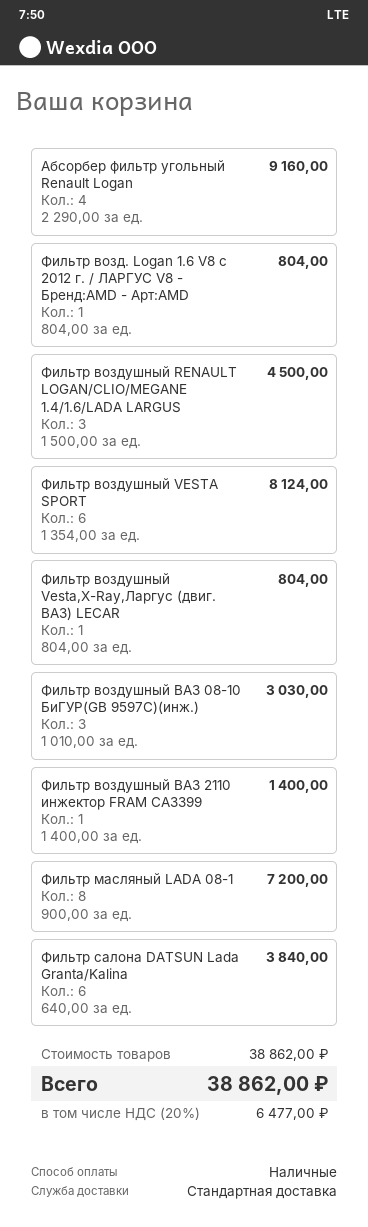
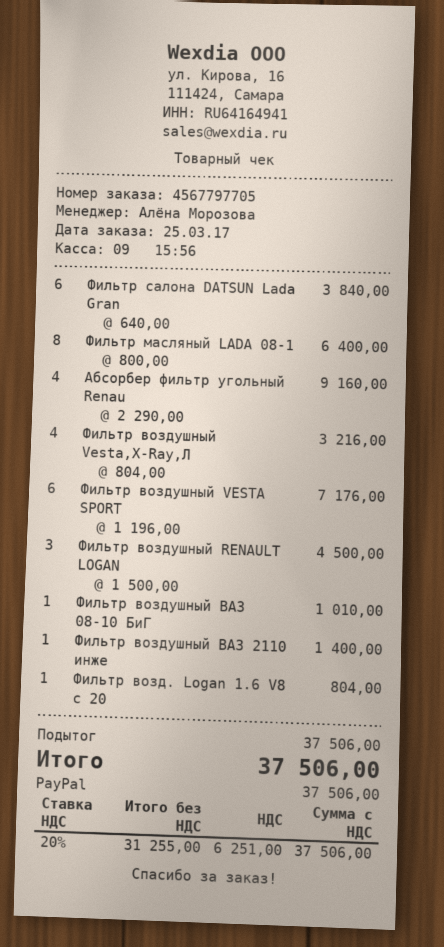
payment method: cash -> PayPal
Фильтр воздушный VESTA SPORT: 6 x 1354.00 = 8124.00 -> 6 x 1196.00 = 7176.00
Фильтр воздушный Vesta,X-Ray,Ларгус (двиг. ВАЗ) LECAR: 1 x 804.00 = 804.00 -> 4 x 804.00 = 3216.00
Фильтр воздушный ВАЗ 08-10 БиГУР(GB 9597С)(инж.): 3 x 1010.00 = 3030.00 -> 1 x 1010.00 = 1010.00
Фильтр масляный LADA 08-1: 8 x 900.00 = 7200.00 -> 8 x 800.00 = 6400.00
subtotal: 38862.00 -> 37506.00
tax: 20% = 6477.00 -> 20% = 6251.00
total: 38862.00 -> 37506.00

